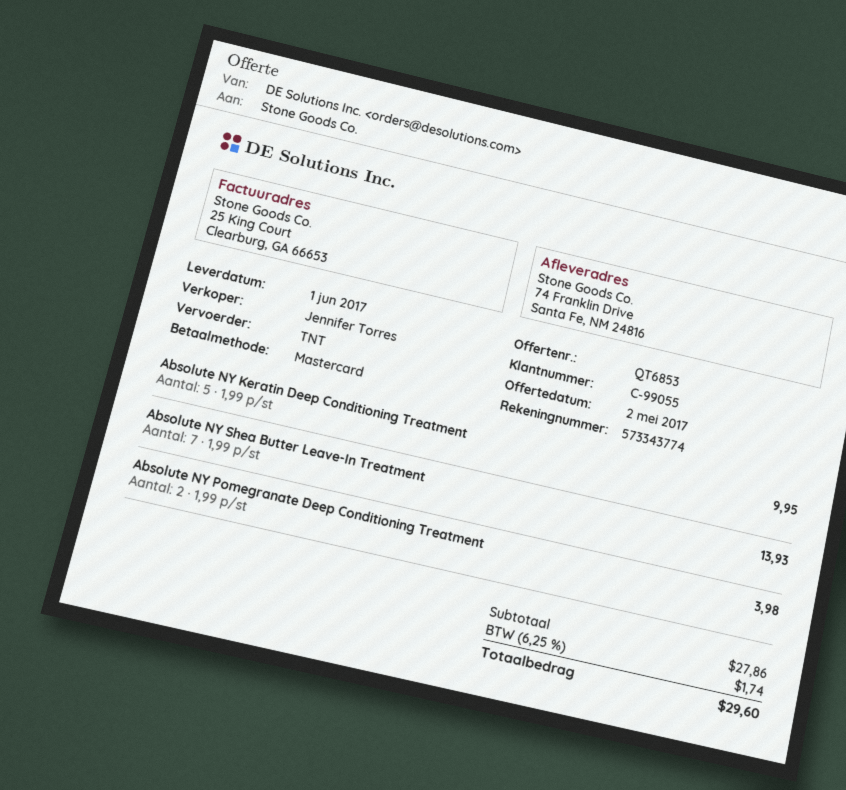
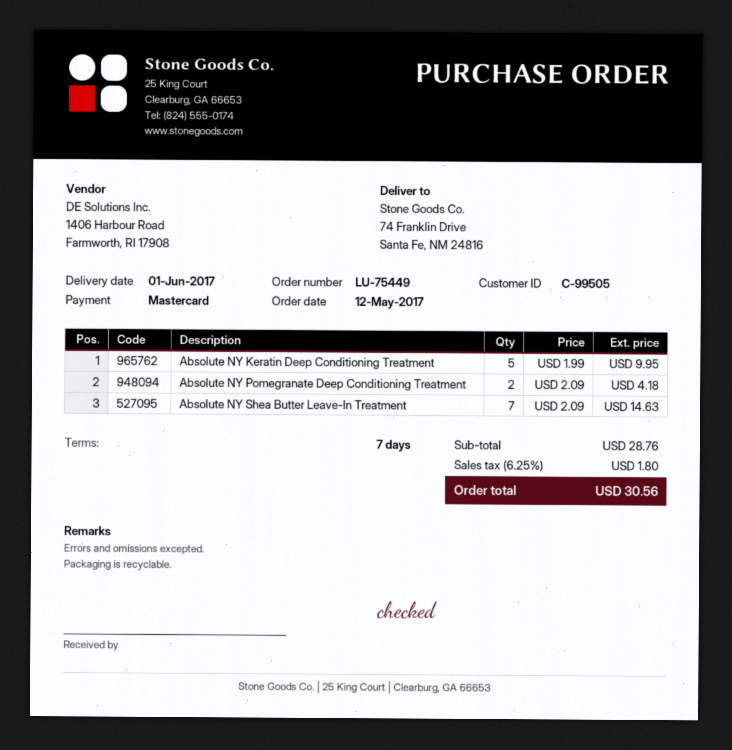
customer number: C-99055 -> C-99505
Absolute NY Shea Butter Leave-In Treatment: 7 x 1.99 = 13.93 -> 7 x 2.09 = 14.63
Absolute NY Pomegranate Deep Conditioning Treatment: 2 x 1.99 = 3.98 -> 2 x 2.09 = 4.18
subtotal: 27.86 -> 28.76
tax: 6.25% = 1.74 -> 6.25% = 1.80
total: 29.60 -> 30.56

